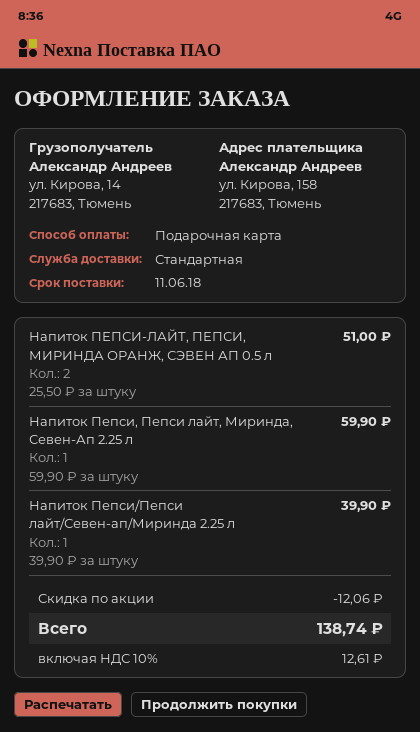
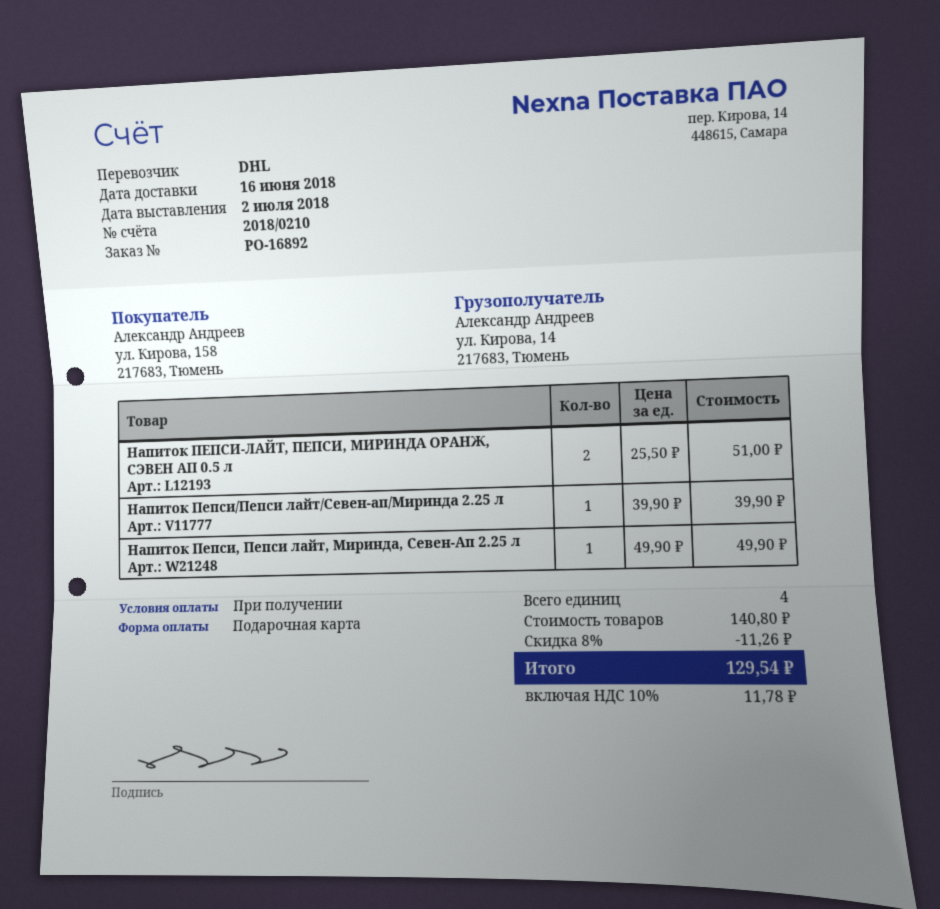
delivery date: 2018-06-11 -> 2018-06-16
shipping method: standard -> DHL
Напиток Пепси, Пепси лайт, Миринда, Севен-Ап 2.25 л: 1 x 59.90 = 59.90 -> 1 x 49.90 = 49.90
discount: 12.06 -> 11.26
tax: 10% = 12.61 -> 10% = 11.78
total: 138.74 -> 129.54

